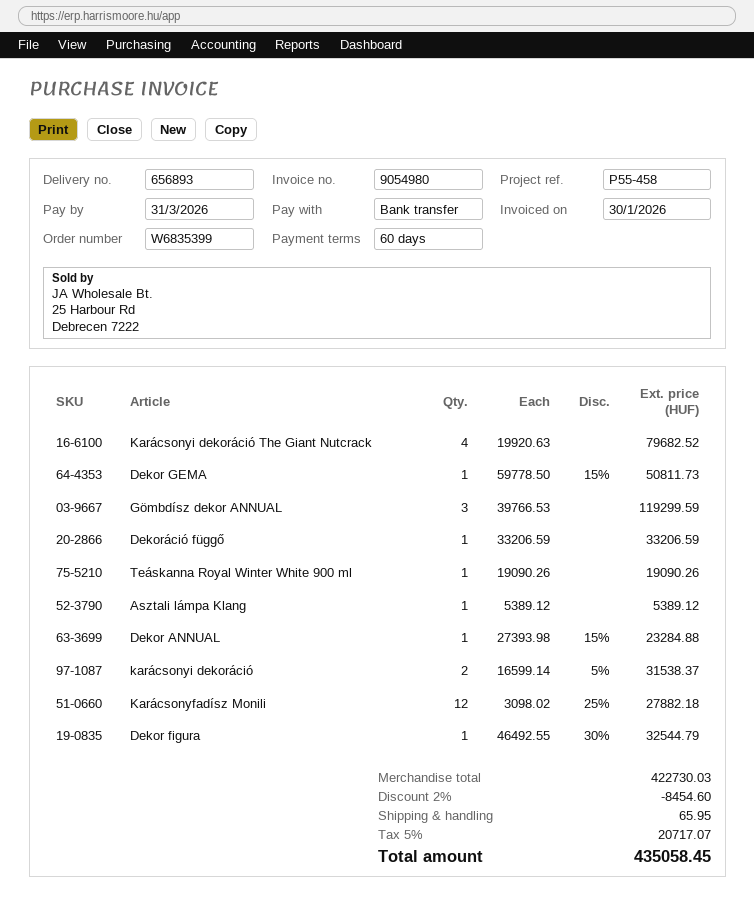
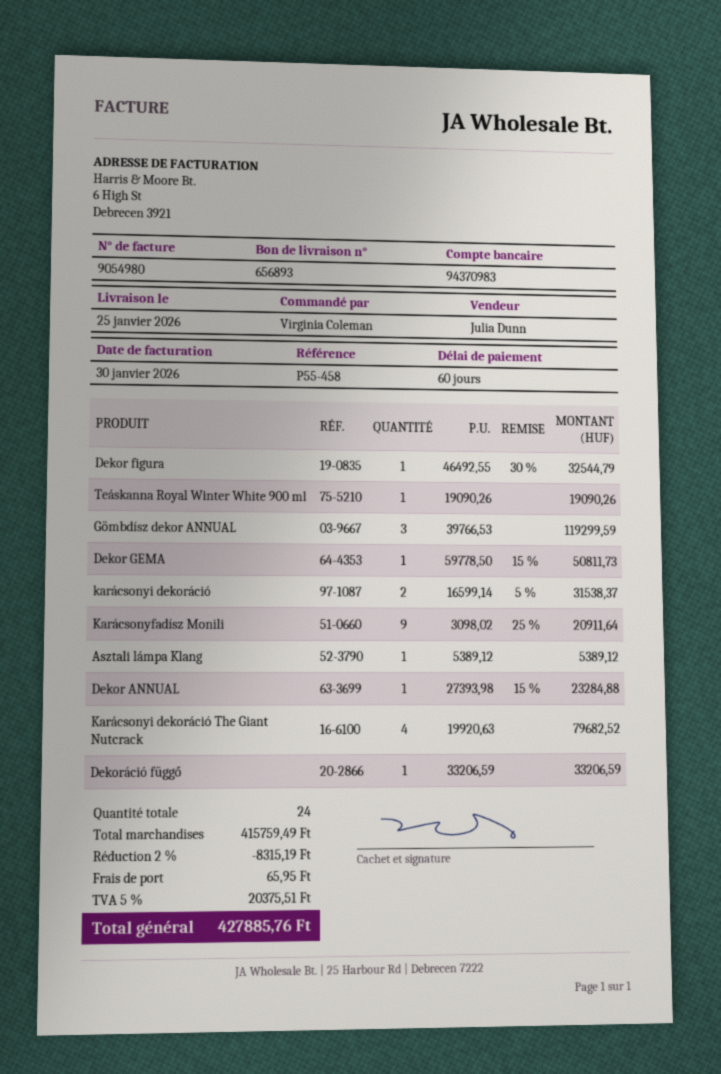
Karácsonyfadísz Monili: 12 x 3098.02 - 25% = 27882.18 -> 9 x 3098.02 - 25% = 20911.64
subtotal: 422730.03 -> 415759.49
discount: 2% = 8454.60 -> 2% = 8315.19
tax: 5% = 20717.07 -> 5% = 20375.51
total: 435058.45 -> 427885.76

